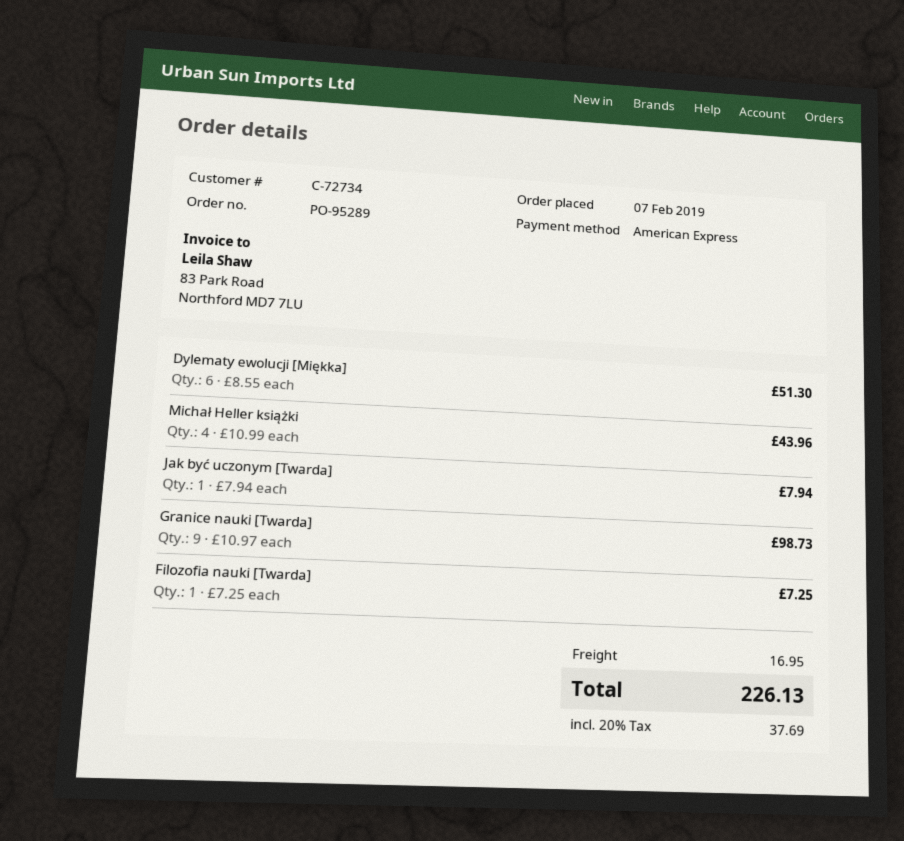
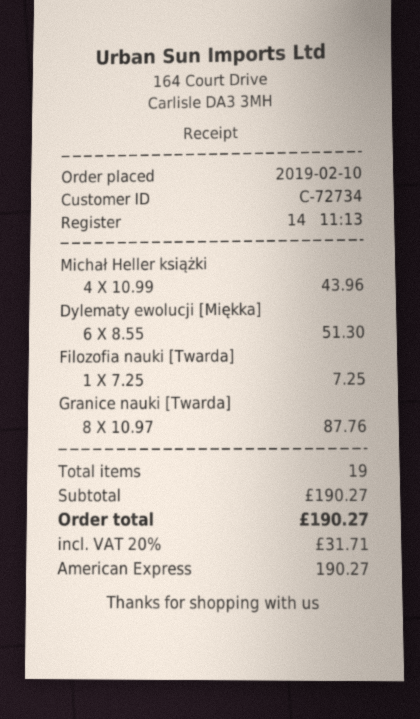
order date: 2019-02-07 -> 2019-02-10
Jak być uczonym [Twarda]: 1 x 7.94 = 7.94 -> none
Granice nauki [Twarda]: 9 x 10.97 = 98.73 -> 8 x 10.97 = 87.76
shipping: 16.95 -> none
tax: 20% = 37.69 -> 20% = 31.71
total: 226.13 -> 190.27

